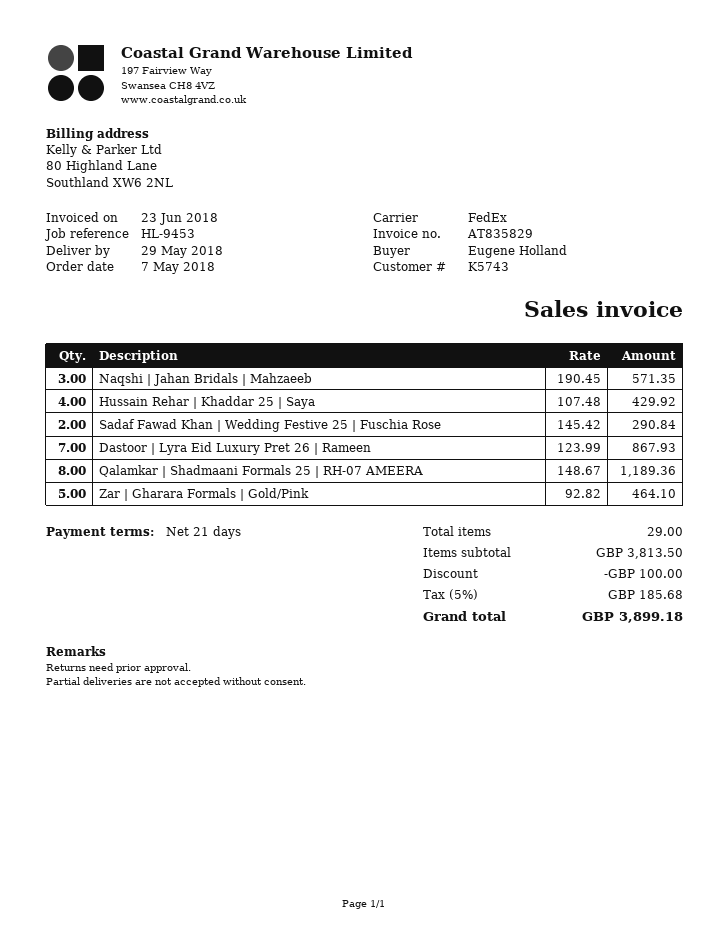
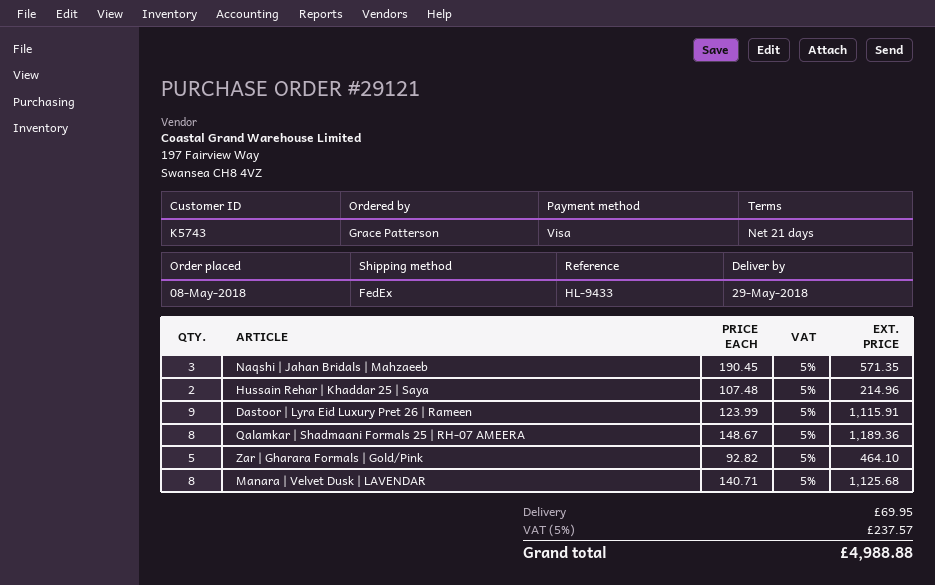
order date: 2018-05-07 -> 2018-05-08
reference: HL-9453 -> HL-9433
ordered by: Eugene Holland -> Grace Patterson
Hussain Rehar | Khaddar 25 | Saya: 4 x 107.48 = 429.92 -> 2 x 107.48 = 214.96
Sadaf Fawad Khan | Wedding Festive 25 | Fuschia Rose: 2 x 145.42 = 290.84 -> none
Dastoor | Lyra Eid Luxury Pret 26 | Rameen: 7 x 123.99 = 867.93 -> 9 x 123.99 = 1115.91
Manara | Velvet Dusk | LAVENDAR: none -> 8 x 140.71 = 1125.68
discount: 100.00 -> none
shipping: none -> 69.95
tax: 5% = 185.68 -> 5% = 237.57
total: 3899.18 -> 4988.88

